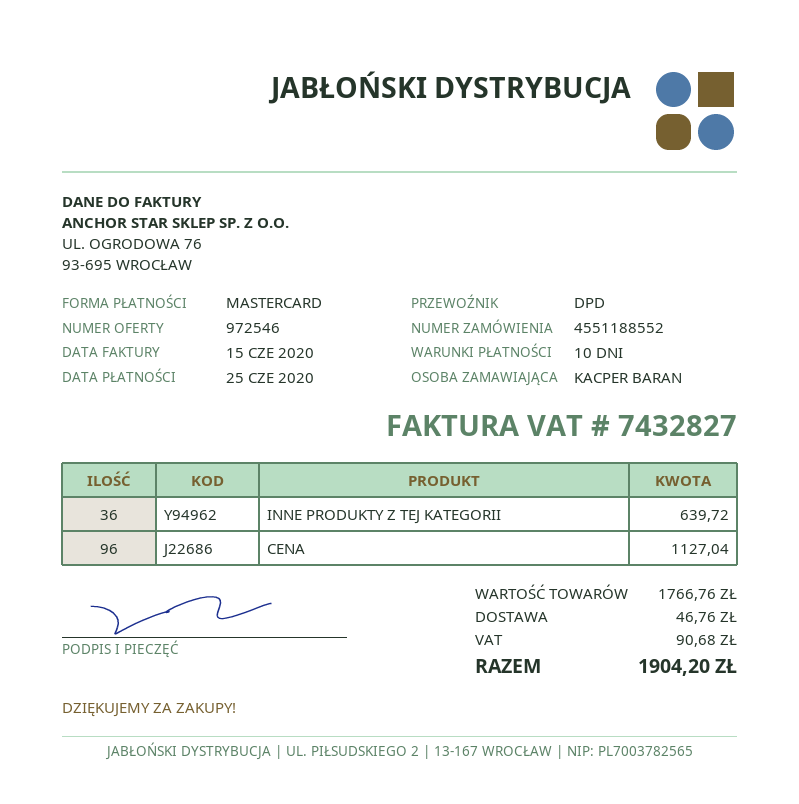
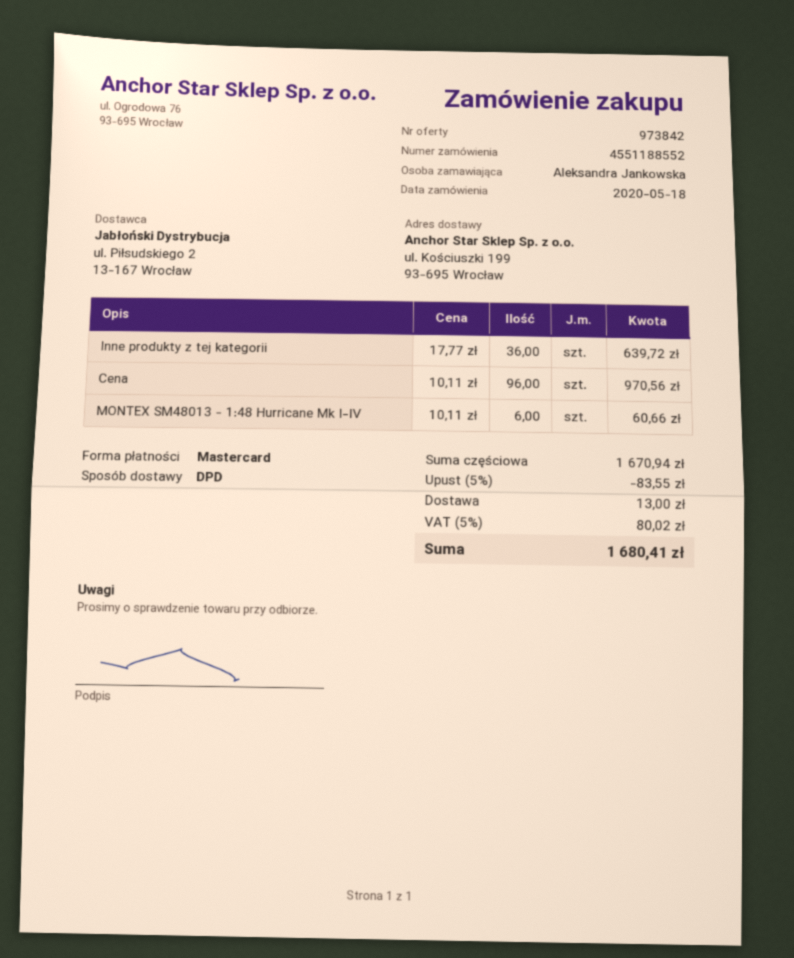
quote number: 972546 -> 973842
ordered by: KACPER BARAN -> Aleksandra Jankowska
CENA: 96 for 1127.04 -> 96 for 970.56
MONTEX SM48013 - 1:48 Hurricane Mk I-IV: none -> 6 for 60.66
subtotal: 1766.76 -> 1670.94
discount: none -> 5% = 83.55
shipping: 46.76 -> 13.00
tax: 90.68 -> 80.02
total: 1904.20 -> 1680.41

